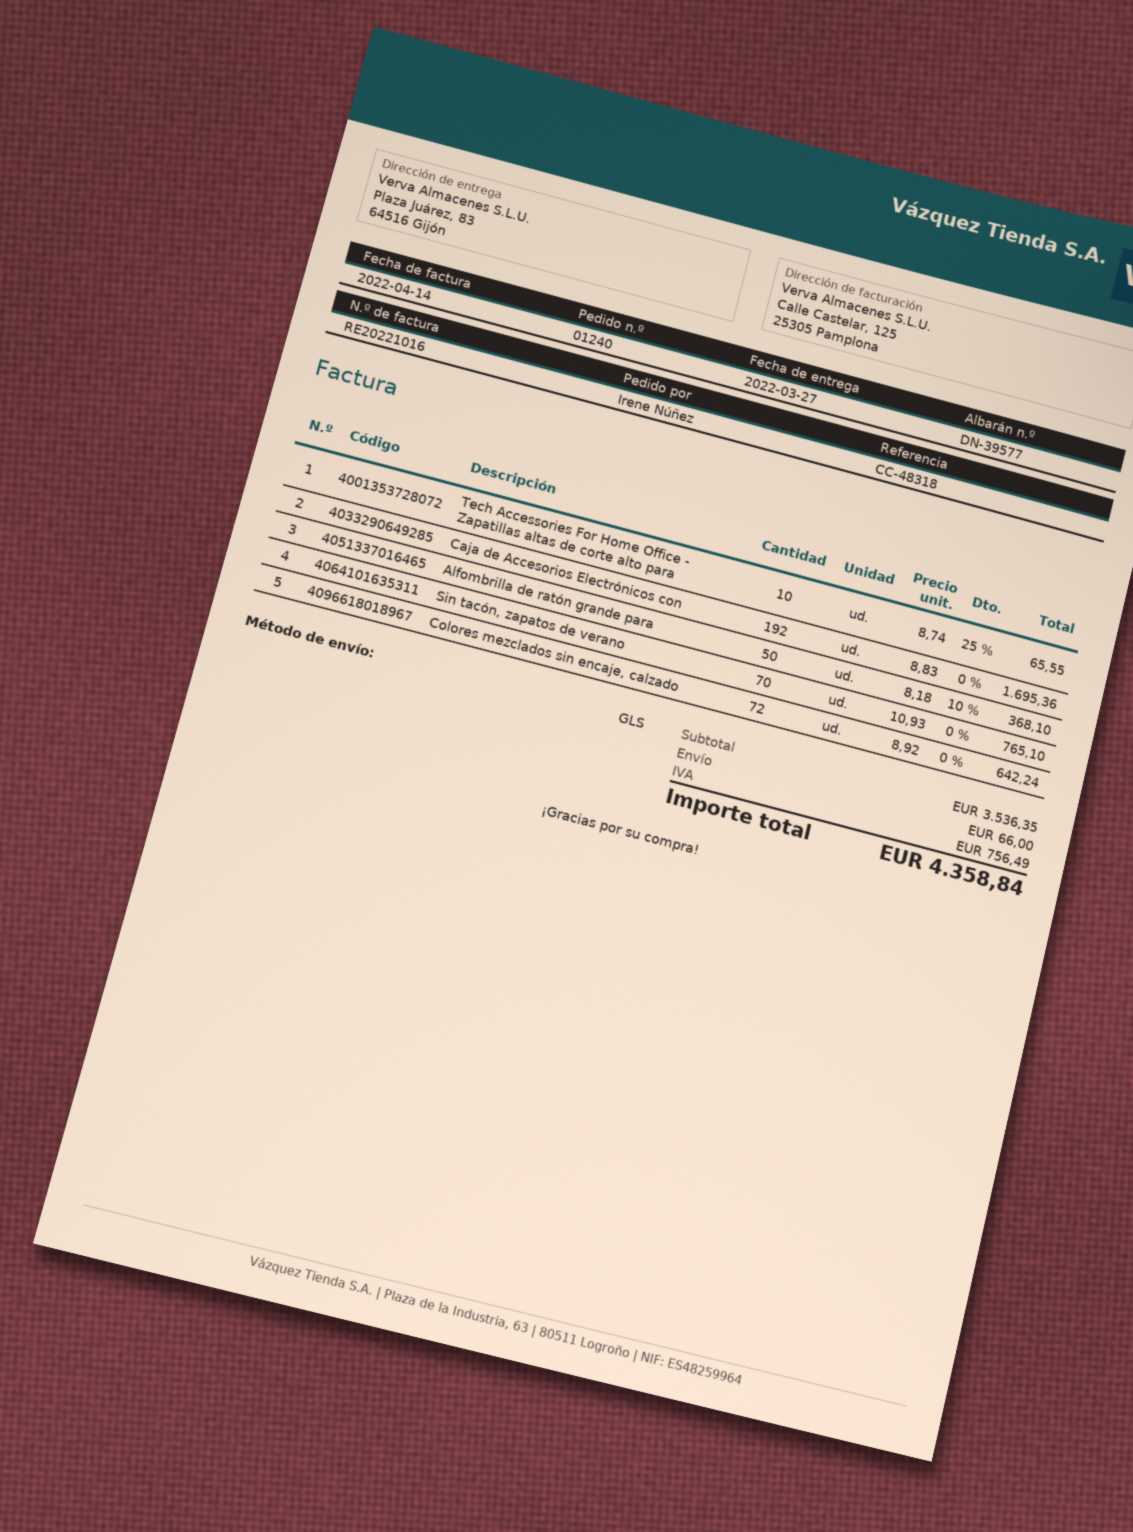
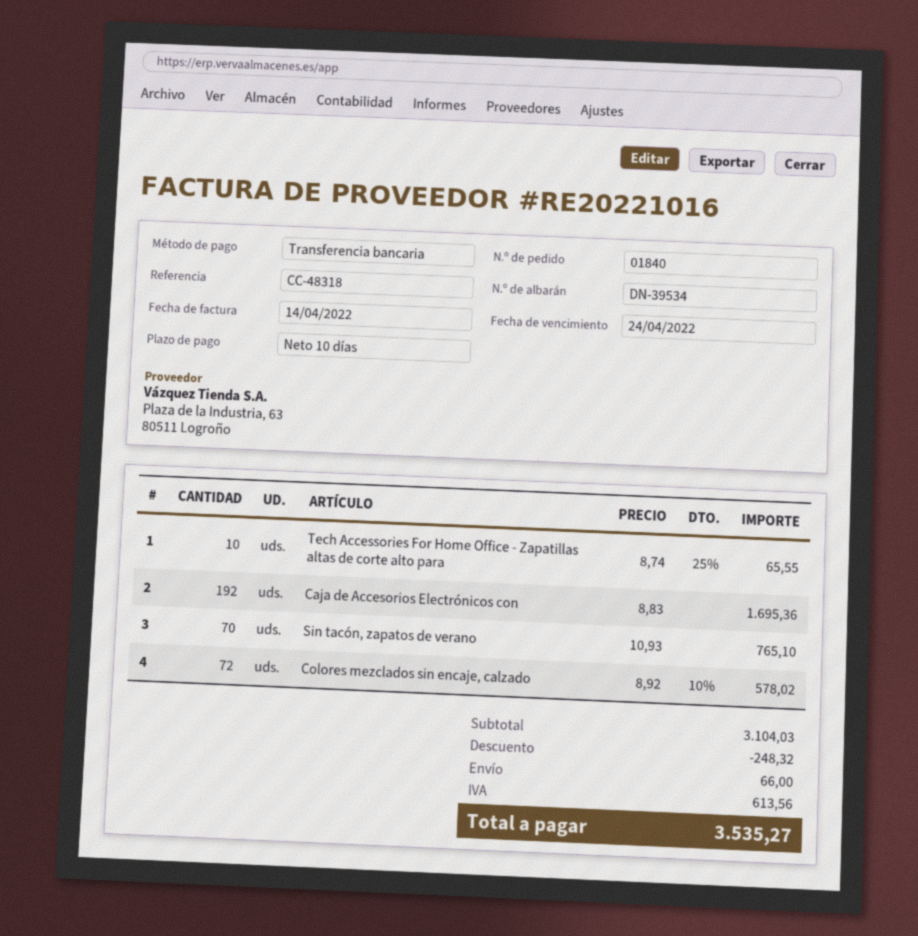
order number: 01240 -> 01840
delivery note number: DN-39577 -> DN-39534
Alfombrilla de ratón grande para: 50 x 8.18 - 10% = 368.10 -> none
Colores mezclados sin encaje, calzado: 72 x 8.92 = 642.24 -> 72 x 8.92 - 10% = 578.02
subtotal: 3536.35 -> 3104.03
discount: none -> 248.32
tax: 756.49 -> 613.56
total: 4358.84 -> 3535.27

